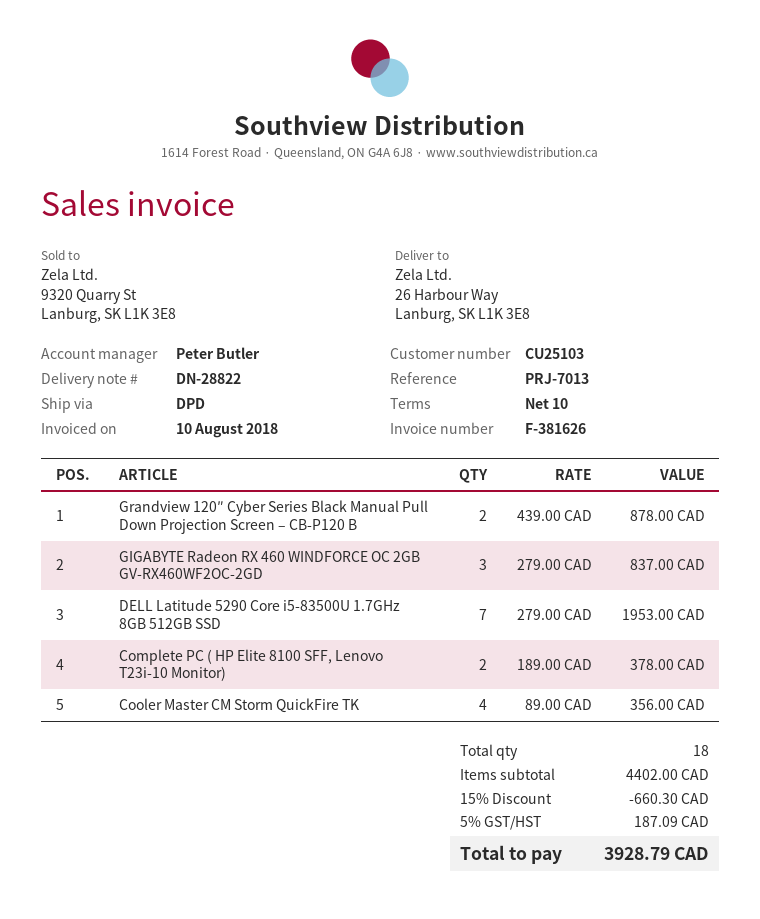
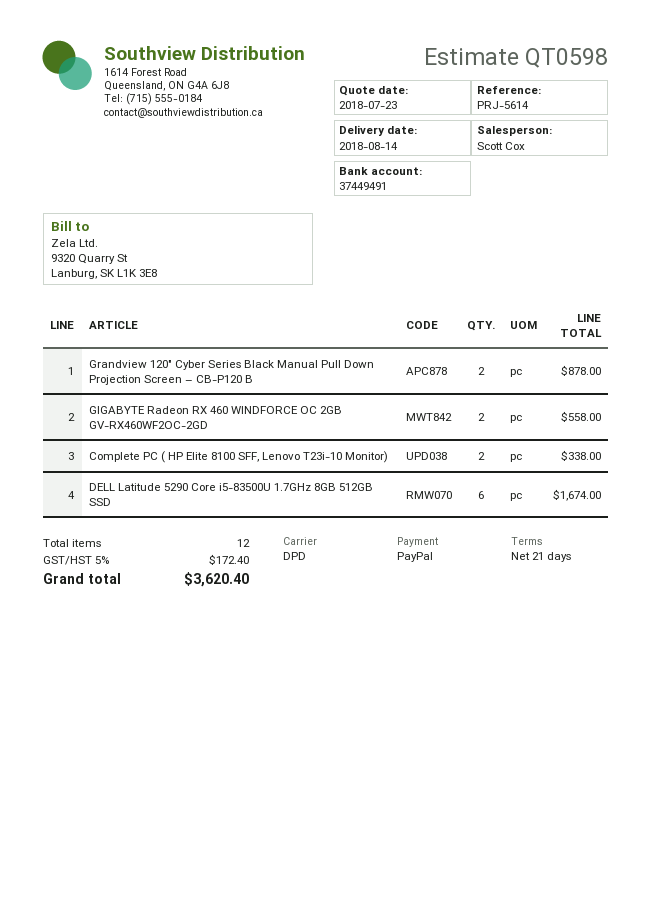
payment terms: 10 days -> 21 days
reference: PRJ-7013 -> PRJ-5614
sales rep: Peter Butler -> Scott Cox
GIGABYTE Radeon RX 460 WINDFORCE OC 2GB GV-RX460WF2OC-2GD: 3 for 837.00 -> 2 for 558.00
DELL Latitude 5290 Core i5-83500U 1.7GHz 8GB 512GB SSD: 7 for 1953.00 -> 6 for 1674.00
Complete PC ( HP Elite 8100 SFF, Lenovo T23i-10 Monitor): 2 for 378.00 -> 2 for 338.00
Cooler Master CM Storm QuickFire TK: 4 for 356.00 -> none
total quantity: 18 -> 12
discount: 15% = 660.30 -> none
tax: 5% = 187.09 -> 5% = 172.40
total: 3928.79 -> 3620.40

